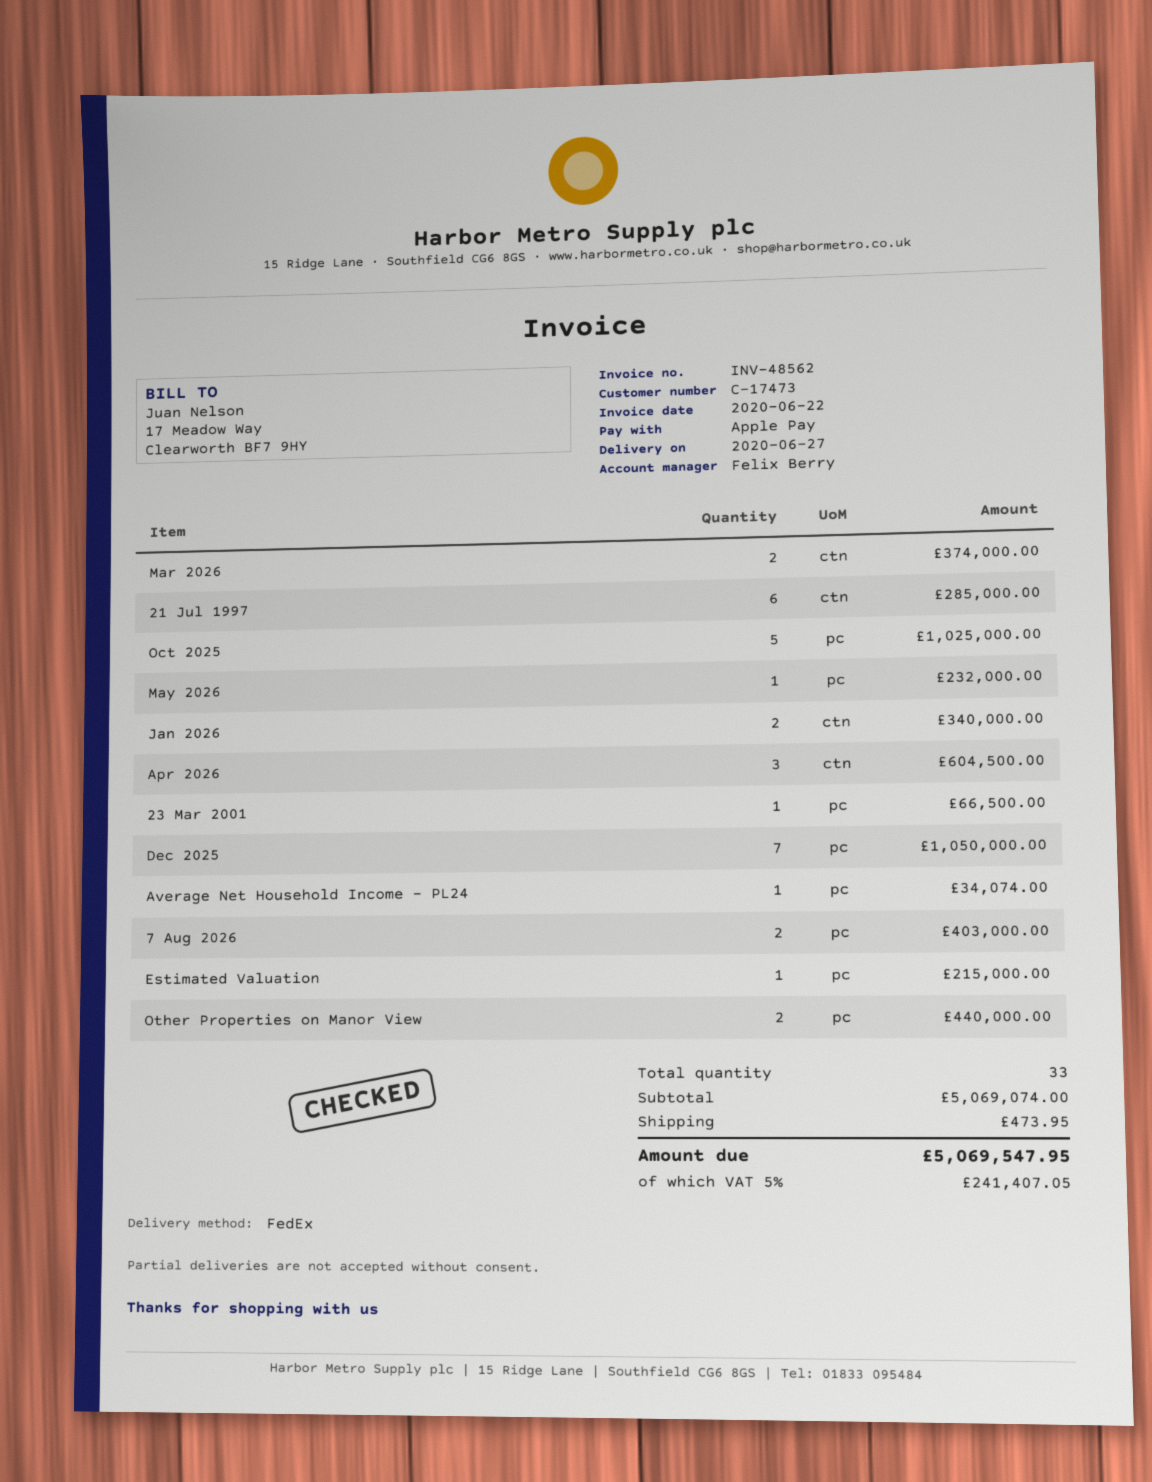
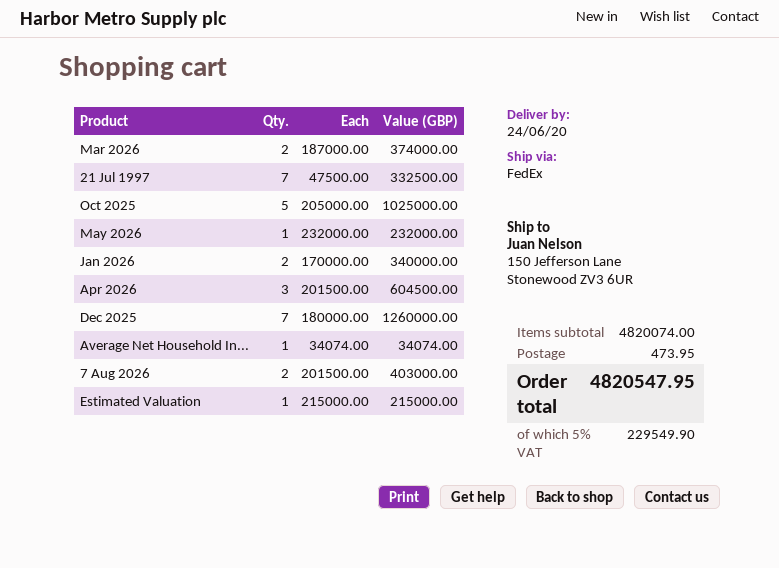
delivery date: 2020-06-27 -> 2020-06-24
21 Jul 1997: 6 for 285000.00 -> 7 for 332500.00
23 Mar 2001: 1 for 66500.00 -> none
Dec 2025: 7 for 1050000.00 -> 7 for 1260000.00
Other Properties on Manor View: 2 for 440000.00 -> none
subtotal: 5069074.00 -> 4820074.00
tax: 5% = 241407.05 -> 5% = 229549.90
total: 5069547.95 -> 4820547.95

